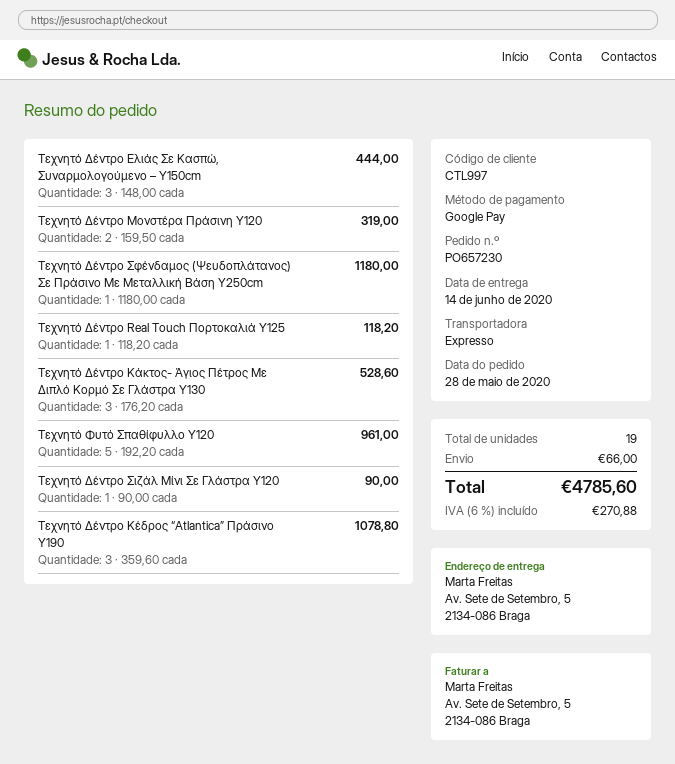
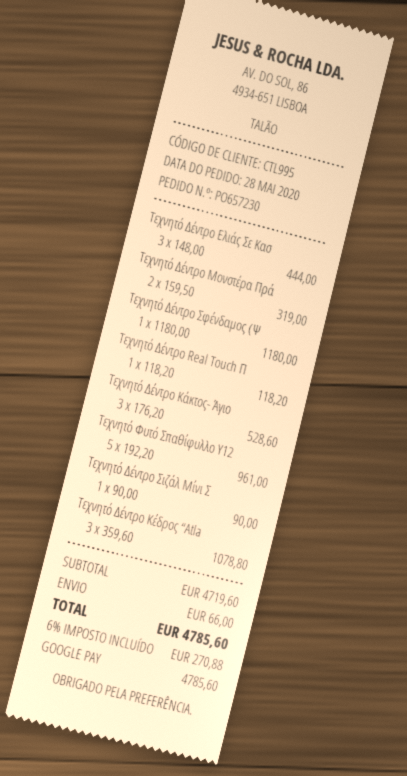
customer number: CTL997 -> CTL995

